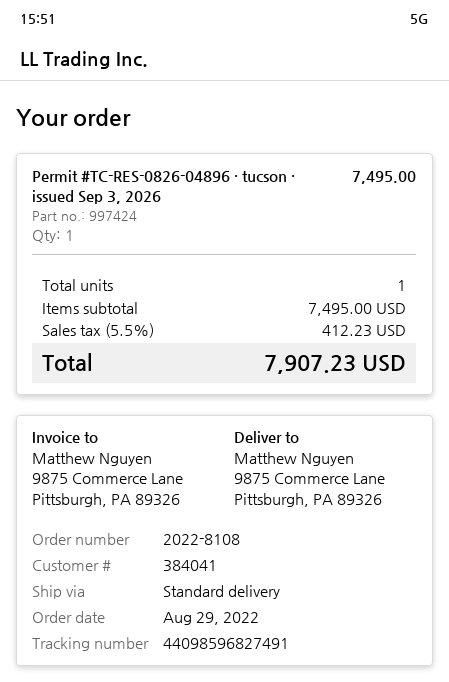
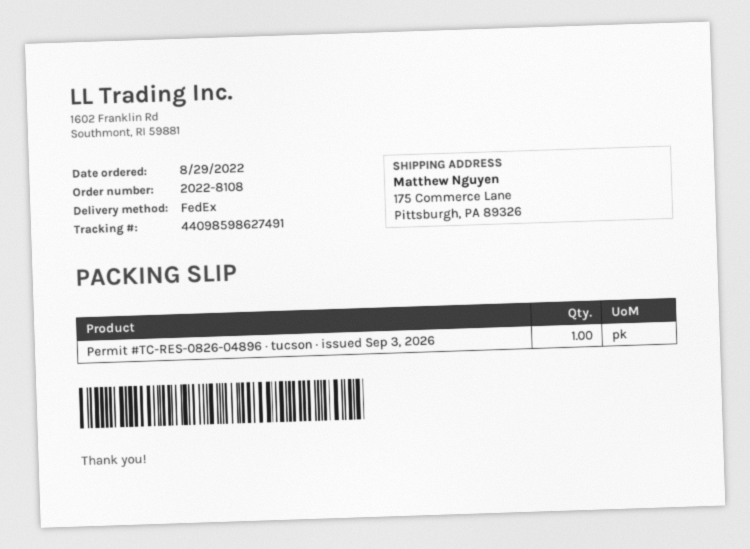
shipping method: standard -> FedEx
tracking number: 44098596827491 -> 44098598627491
ship to: 9875 Commerce Lane, Pittsburgh, PA 89326 -> 175 Commerce Lane, Pittsburgh, PA 89326

